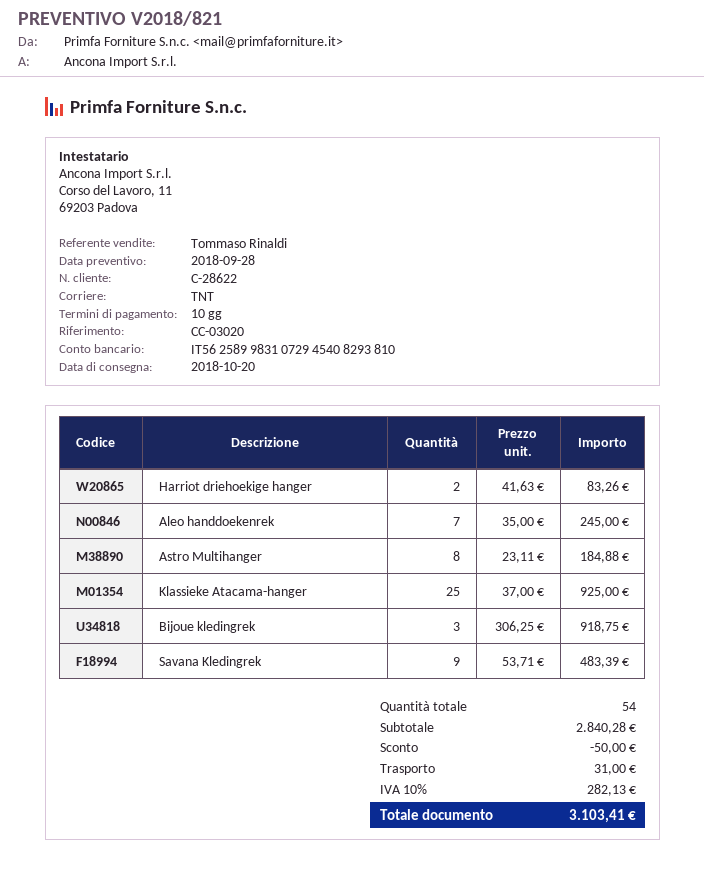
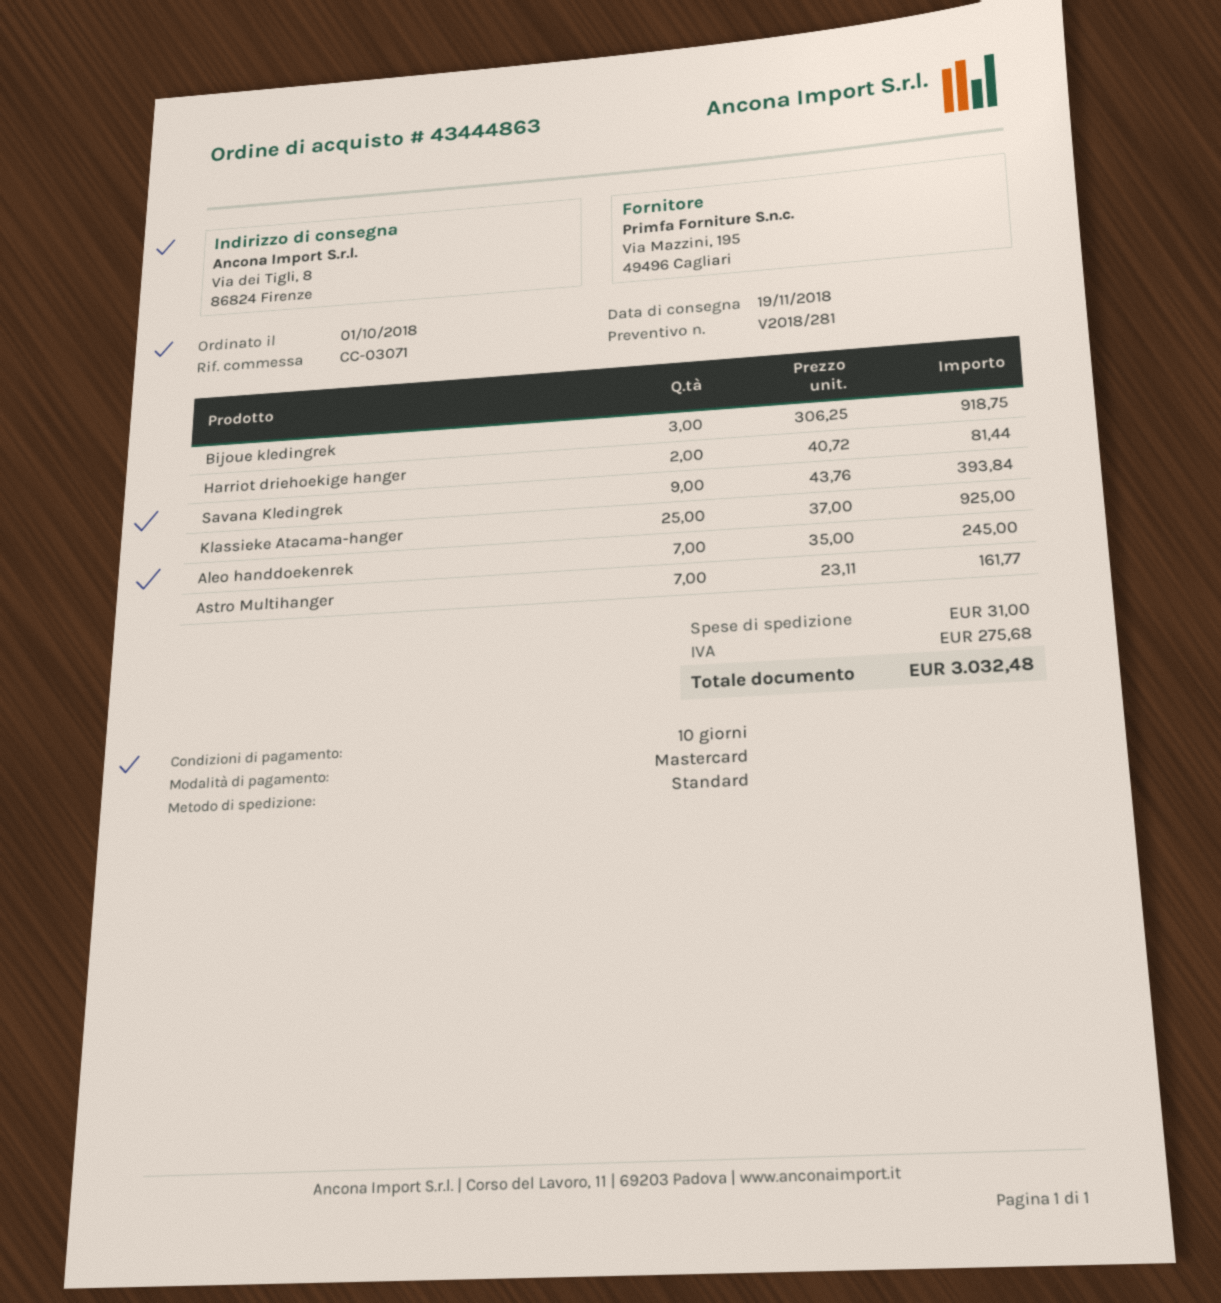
quote number: V2018/821 -> V2018/281
delivery date: 2018-10-20 -> 2018-11-19
reference: CC-03020 -> CC-03071
shipping method: TNT -> standard
Harriot driehoekige hanger: 2 x 41.63 = 83.26 -> 2 x 40.72 = 81.44
Astro Multihanger: 8 x 23.11 = 184.88 -> 7 x 23.11 = 161.77
Savana Kledingrek: 9 x 53.71 = 483.39 -> 9 x 43.76 = 393.84
discount: 50.00 -> none
tax: 282.13 -> 275.68
total: 3103.41 -> 3032.48

